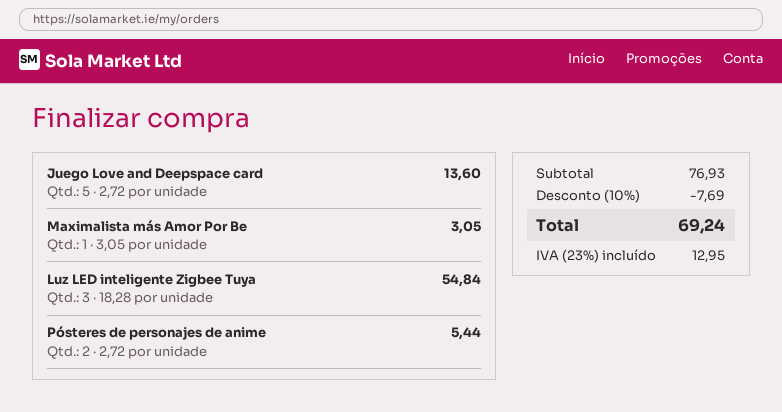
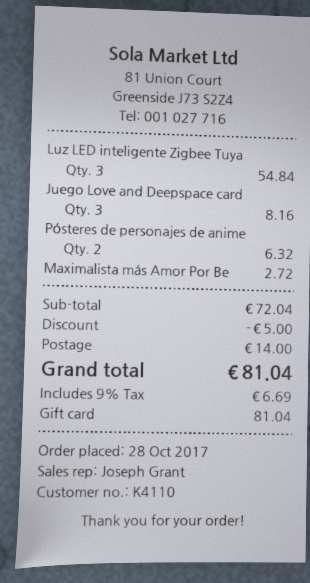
Juego Love and Deepspace card: 5 for 13.60 -> 3 for 8.16
Maximalista más Amor Por Be: 1 for 3.05 -> 1 for 2.72
Pósteres de personajes de anime: 2 for 5.44 -> 2 for 6.32
subtotal: 76.93 -> 72.04
discount: 7.69 -> 5.00
shipping: none -> 14.00
tax: 23% = 12.95 -> 9% = 6.69
total: 69.24 -> 81.04

